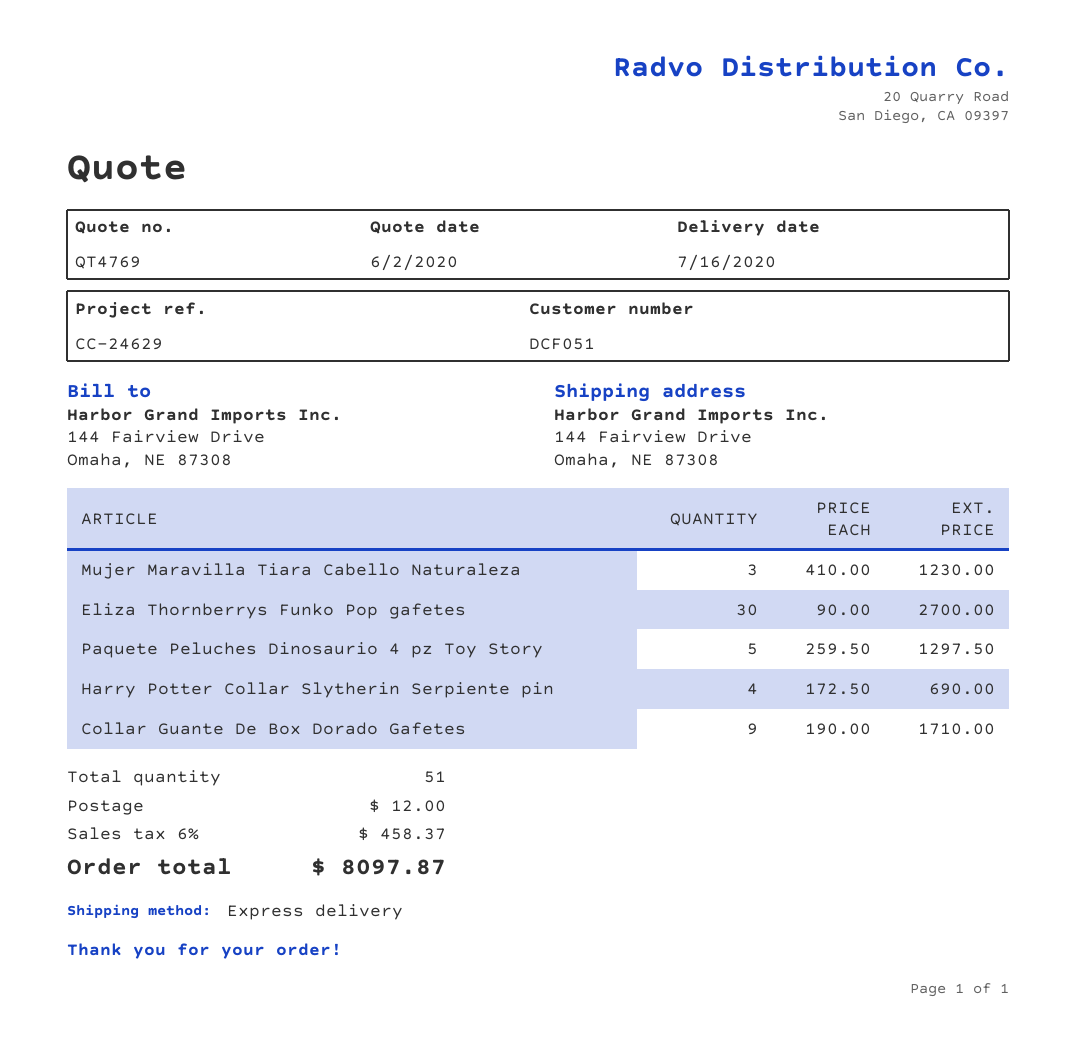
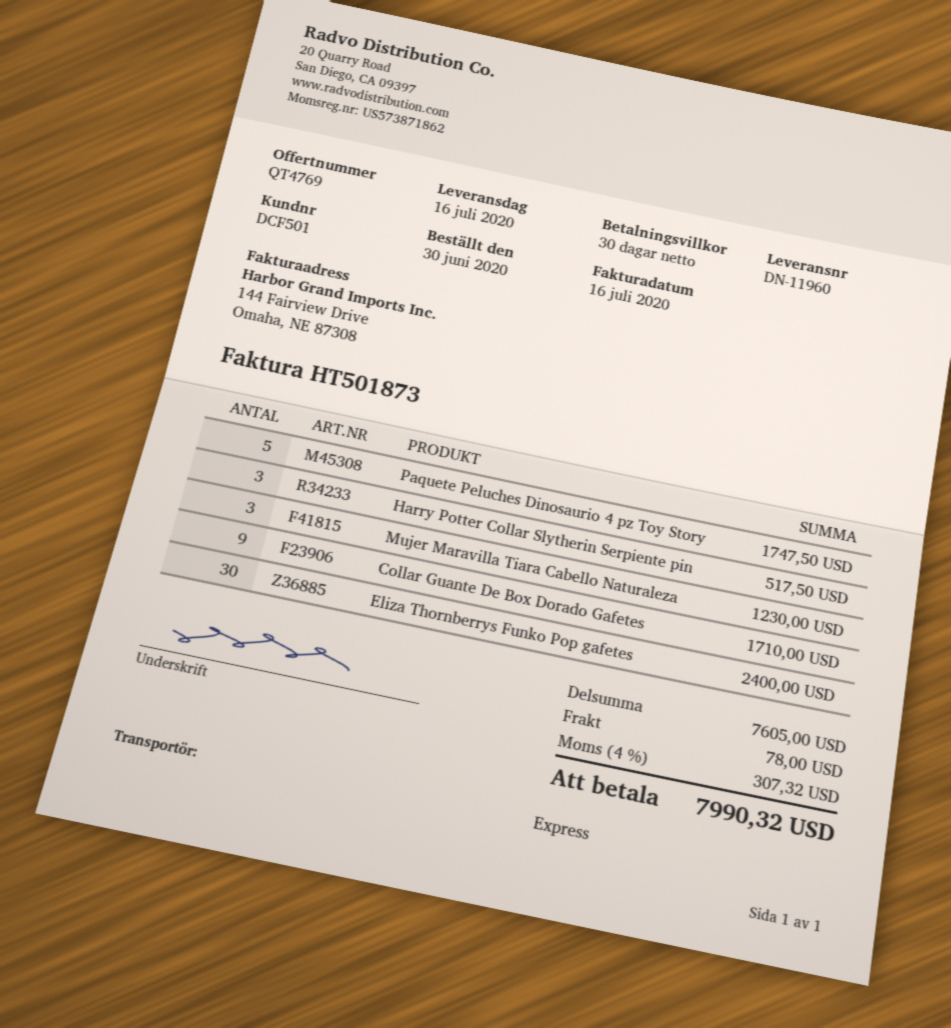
customer number: DCF051 -> DCF501
Eliza Thornberrys Funko Pop gafetes: 30 for 2700.00 -> 30 for 2400.00
Paquete Peluches Dinosaurio 4 pz Toy Story: 5 for 1297.50 -> 5 for 1747.50
Harry Potter Collar Slytherin Serpiente pin: 4 for 690.00 -> 3 for 517.50
shipping: 12.00 -> 78.00
tax: 6% = 458.37 -> 4% = 307.32
total: 8097.87 -> 7990.32

